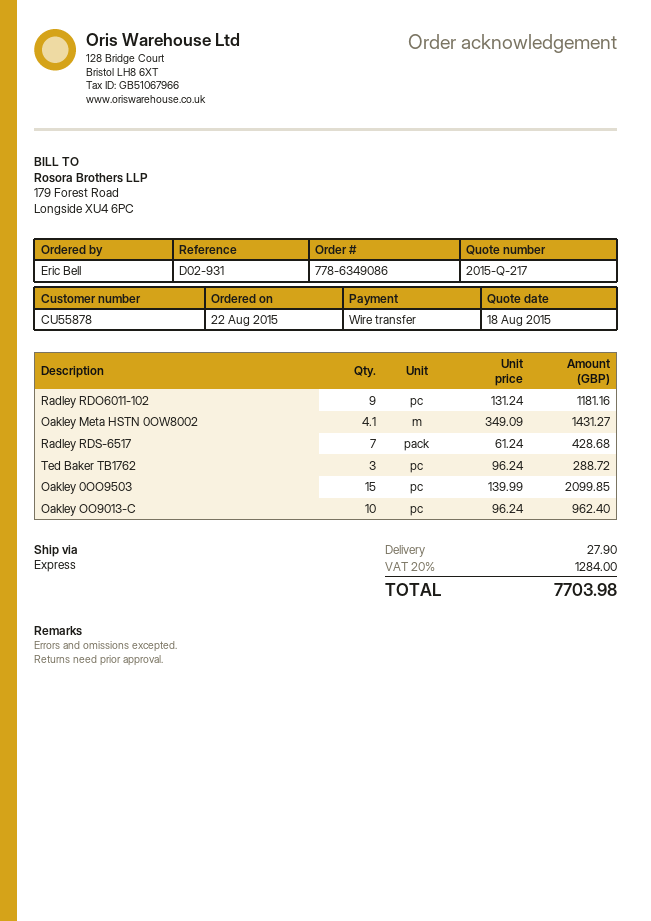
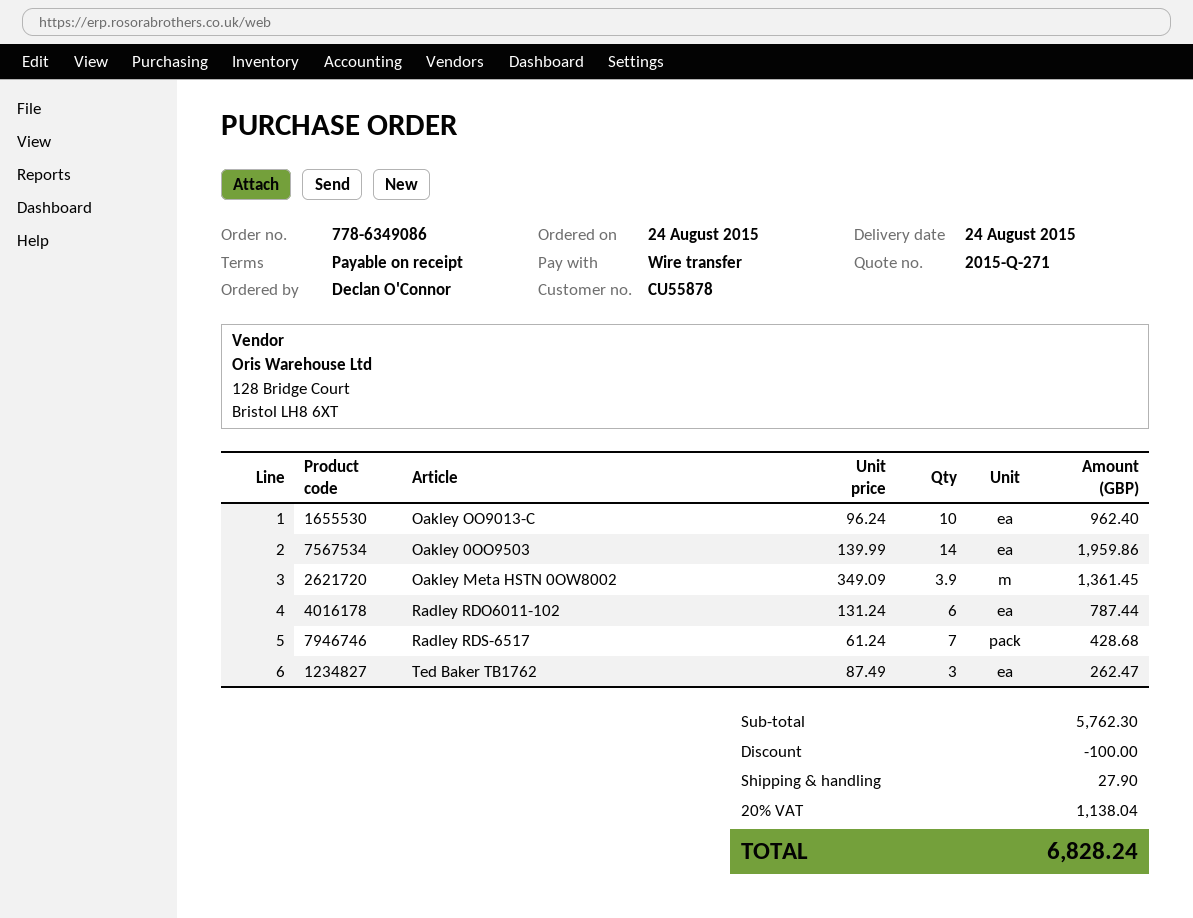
quote number: 2015-Q-217 -> 2015-Q-271
order date: 2015-08-22 -> 2015-08-24
ordered by: Eric Bell -> Declan O'Connor
Radley RDO6011-102: 9 x 131.24 = 1181.16 -> 6 x 131.24 = 787.44
Oakley Meta HSTN 0OW8002: 4.1 x 349.09 = 1431.27 -> 3.9 x 349.09 = 1361.45
Ted Baker TB1762: 3 x 96.24 = 288.72 -> 3 x 87.49 = 262.47
Oakley 0OO9503: 15 x 139.99 = 2099.85 -> 14 x 139.99 = 1959.86
discount: none -> 100.00
tax: 20% = 1284.00 -> 20% = 1138.04
total: 7703.98 -> 6828.24

